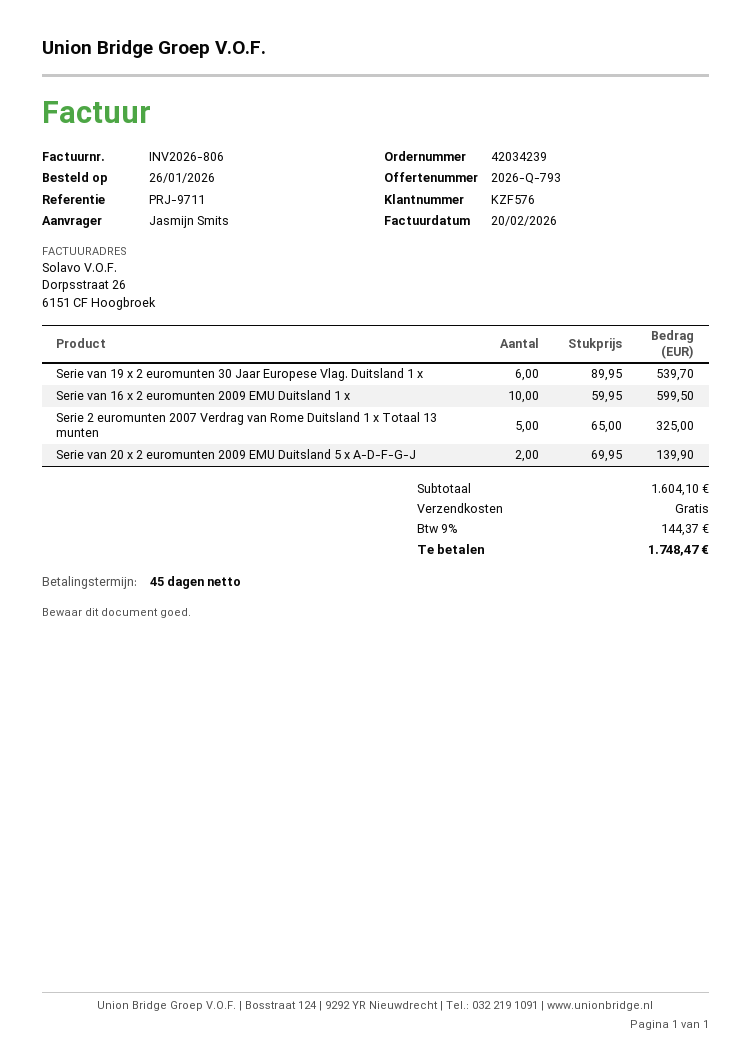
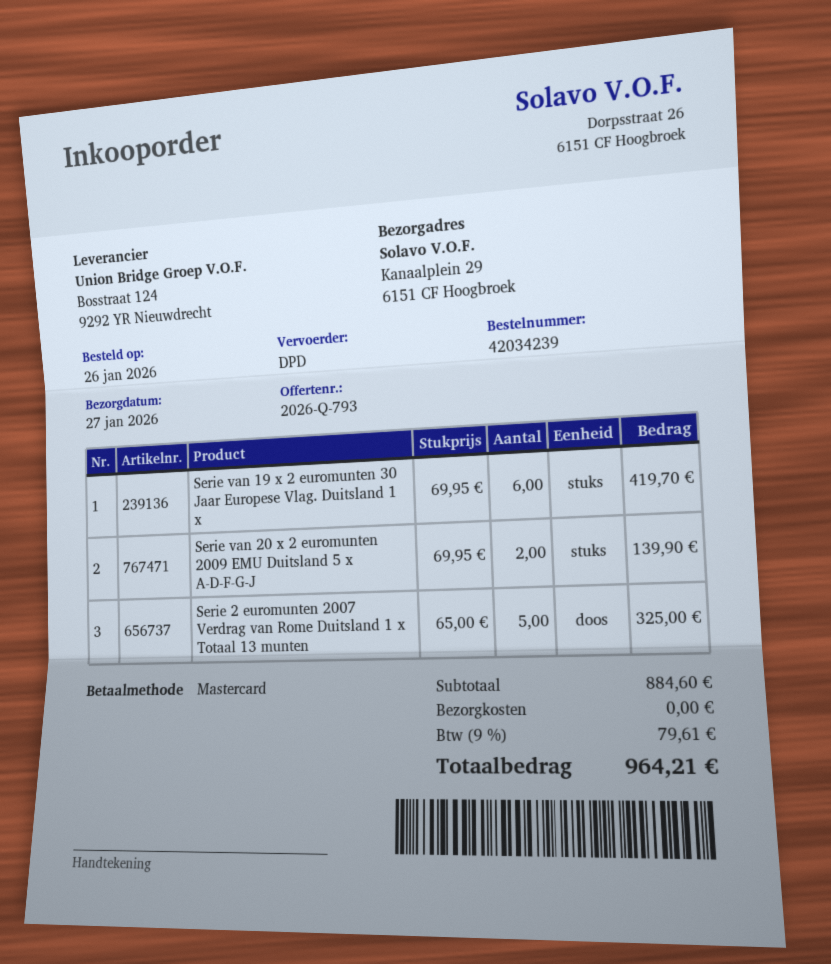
Serie van 19 x 2 euromunten 30 Jaar Europese Vlag. Duitsland 1 x: 6 x 89.95 = 539.70 -> 6 x 69.95 = 419.70
Serie van 16 x 2 euromunten 2009 EMU Duitsland 1 x: 10 x 59.95 = 599.50 -> none
subtotal: 1604.10 -> 884.60
tax: 9% = 144.37 -> 9% = 79.61
total: 1748.47 -> 964.21

